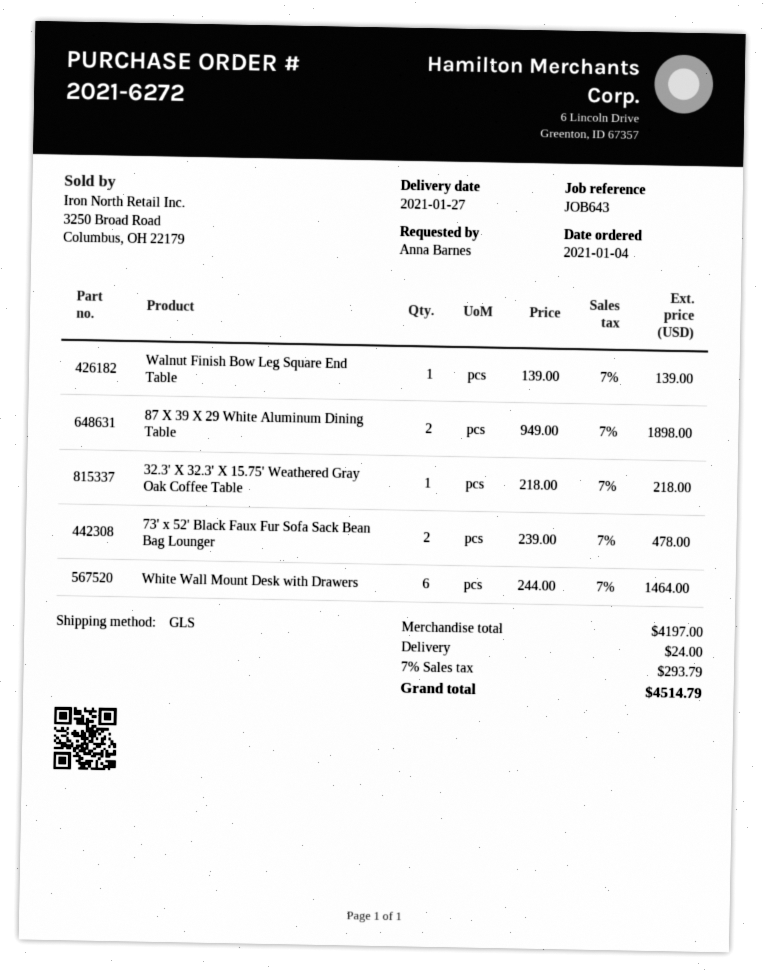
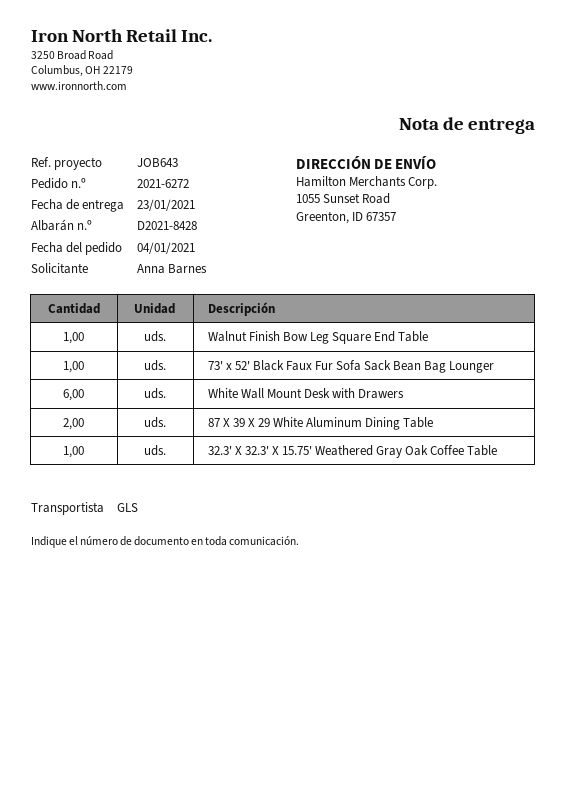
delivery date: 2021-01-27 -> 2021-01-23
73' x 52' Black Faux Fur Sofa Sack Bean Bag Lounger: 2 -> 1

